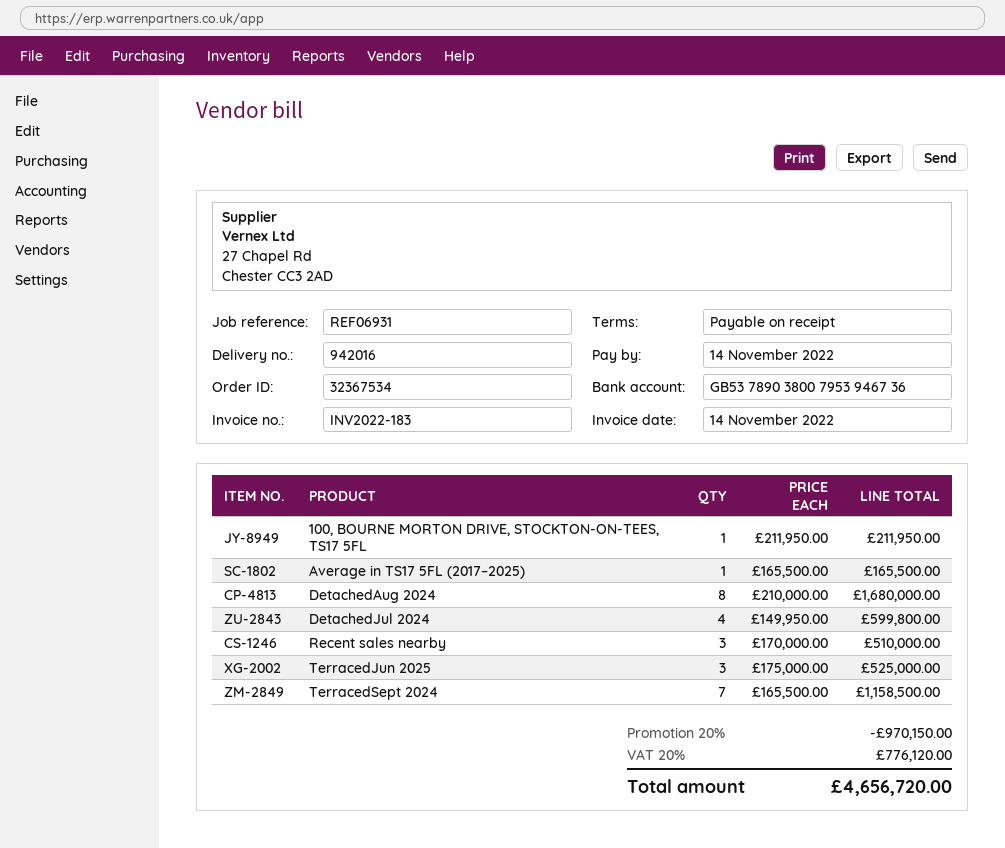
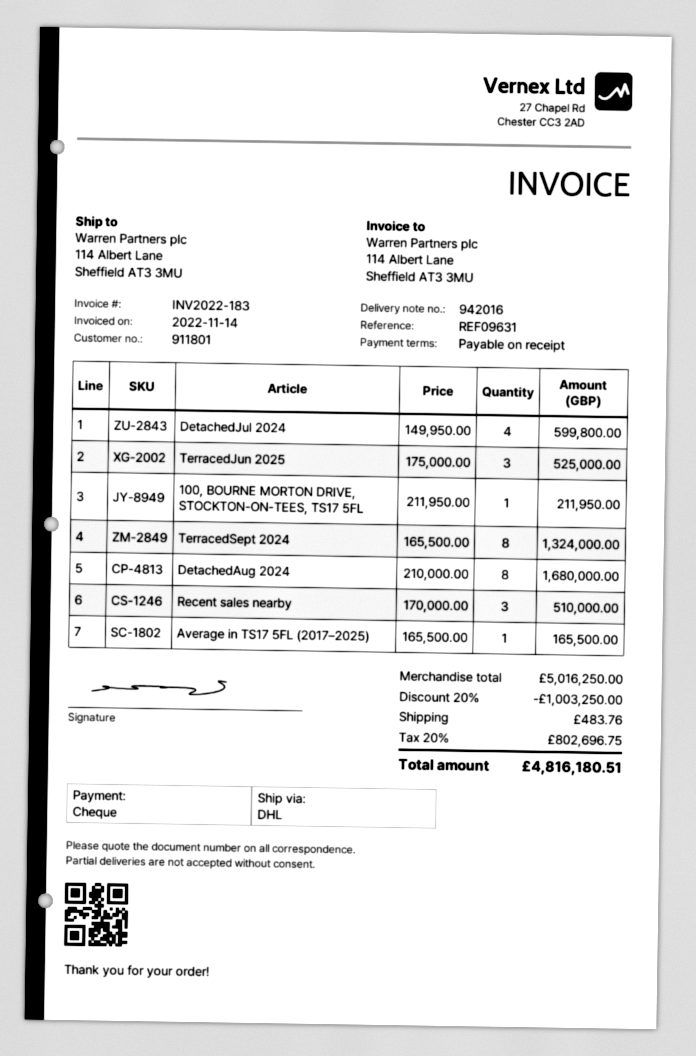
reference: REF06931 -> REF09631
TerracedSept 2024: 7 x 165500.00 = 1158500.00 -> 8 x 165500.00 = 1324000.00
discount: 20% = 970150.00 -> 20% = 1003250.00
shipping: none -> 483.76
tax: 20% = 776120.00 -> 20% = 802696.75
total: 4656720.00 -> 4816180.51

